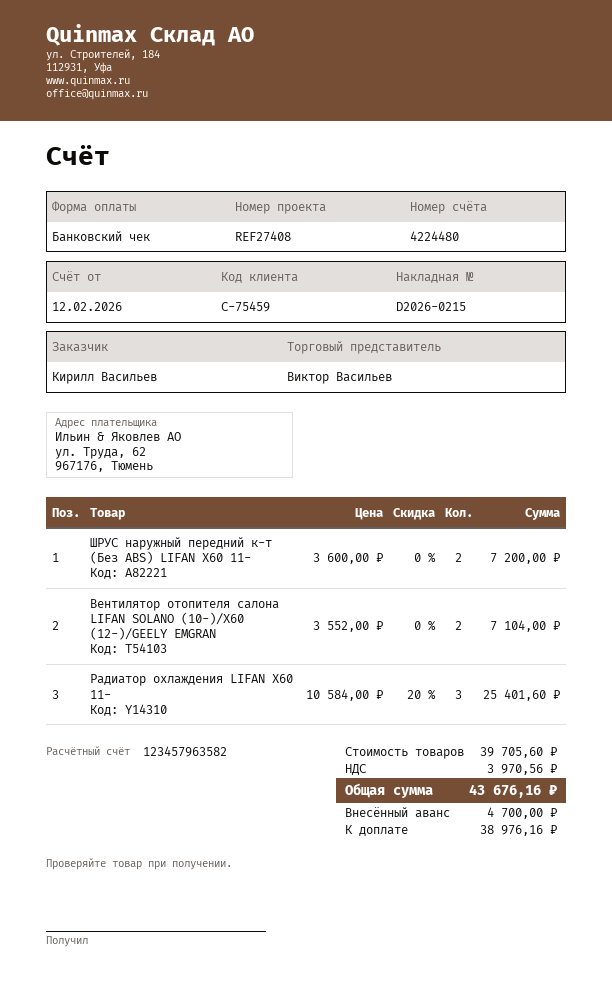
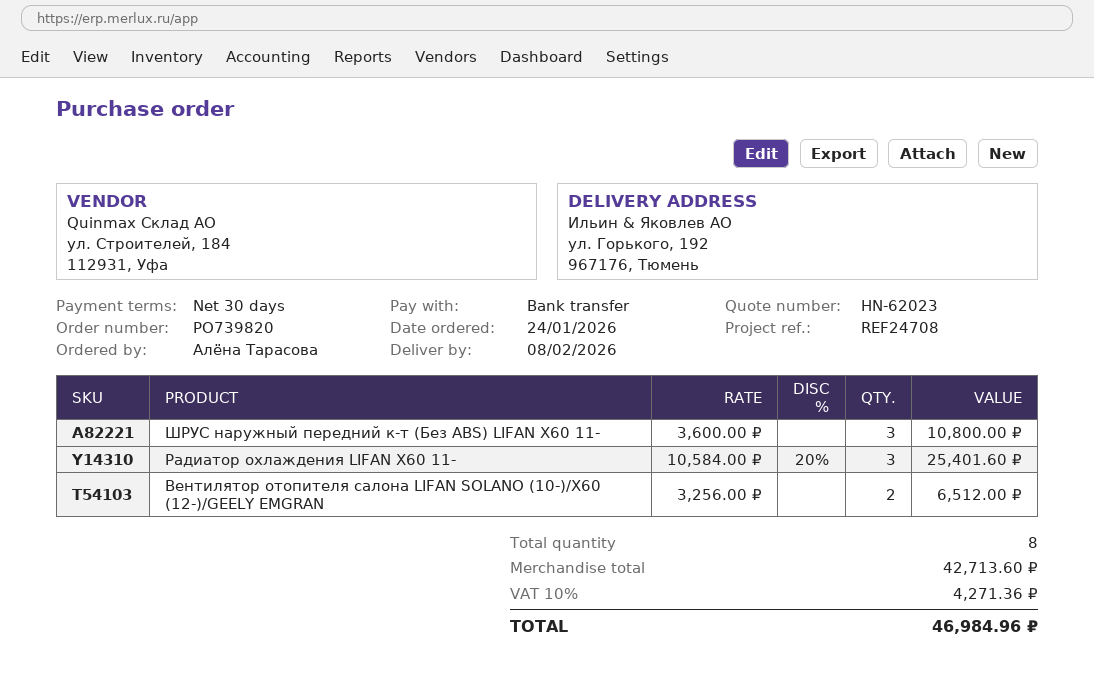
reference: REF27408 -> REF24708
ordered by: Кирилл Васильев -> Алёна Тарасова
payment method: cheque -> bank transfer
ШРУС наружный передний к-т (Без ABS) LIFAN X60 11-: 2 x 3600.00 = 7200.00 -> 3 x 3600.00 = 10800.00
Вентилятор отопителя салона LIFAN SOLANO (10-)/X60 (12-)/GEELY EMGRAN: 2 x 3552.00 = 7104.00 -> 2 x 3256.00 = 6512.00
subtotal: 39705.60 -> 42713.60
tax: 3970.56 -> 4271.36
total: 43676.16 -> 46984.96

